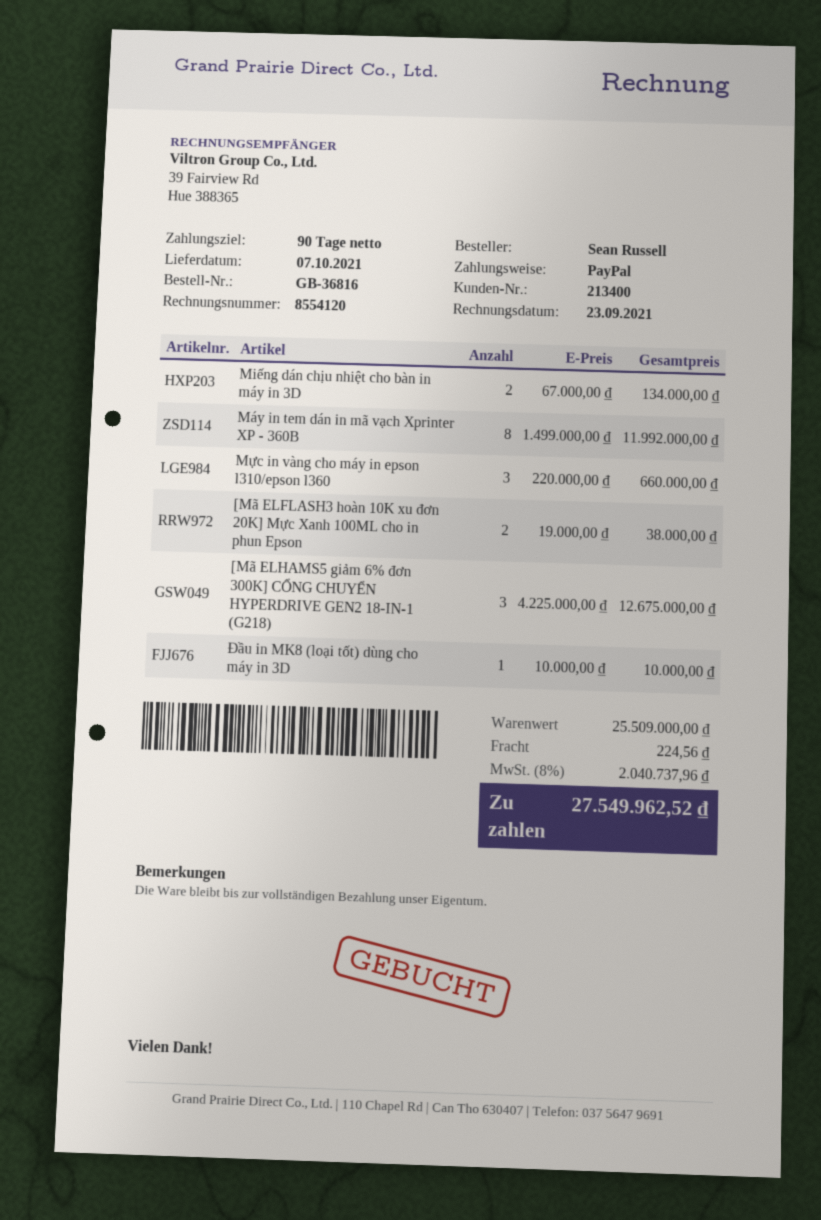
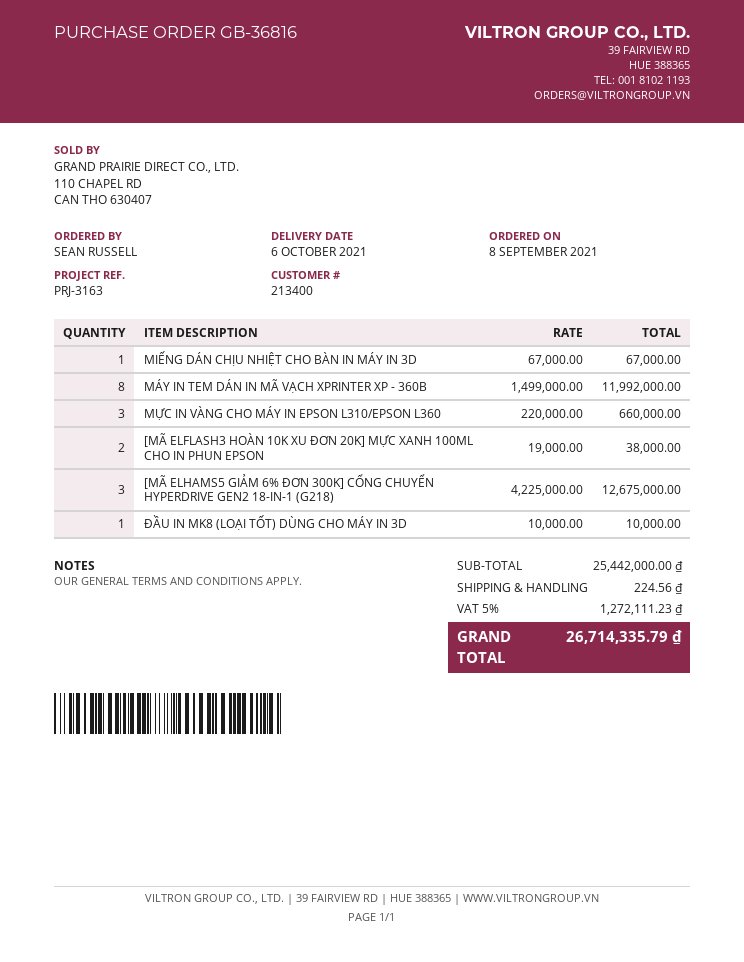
delivery date: 2021-10-07 -> 2021-10-06
Miếng dán chịu nhiệt cho bàn in máy in 3D: 2 x 67000.00 = 134000.00 -> 1 x 67000.00 = 67000.00
subtotal: 25509000.00 -> 25442000.00
tax: 8% = 2040737.96 -> 5% = 1272111.23
total: 27549962.52 -> 26714335.79

